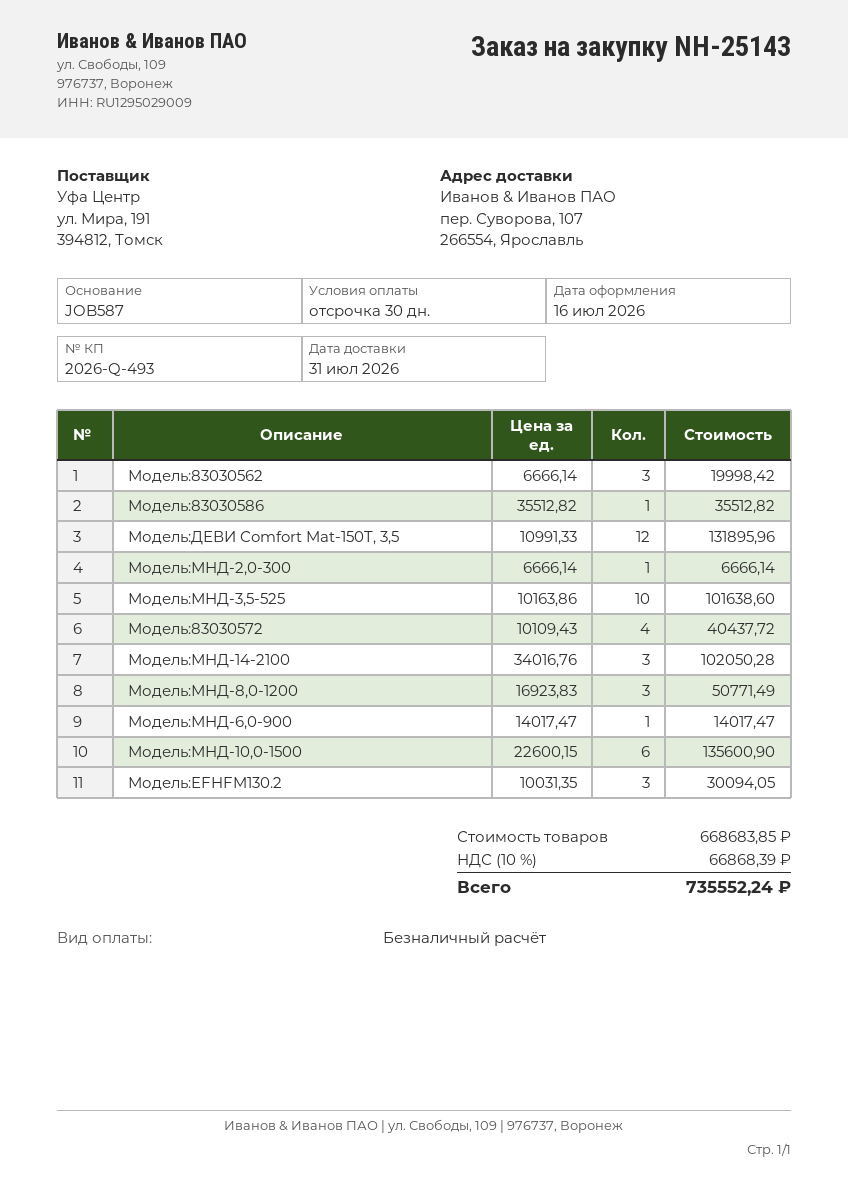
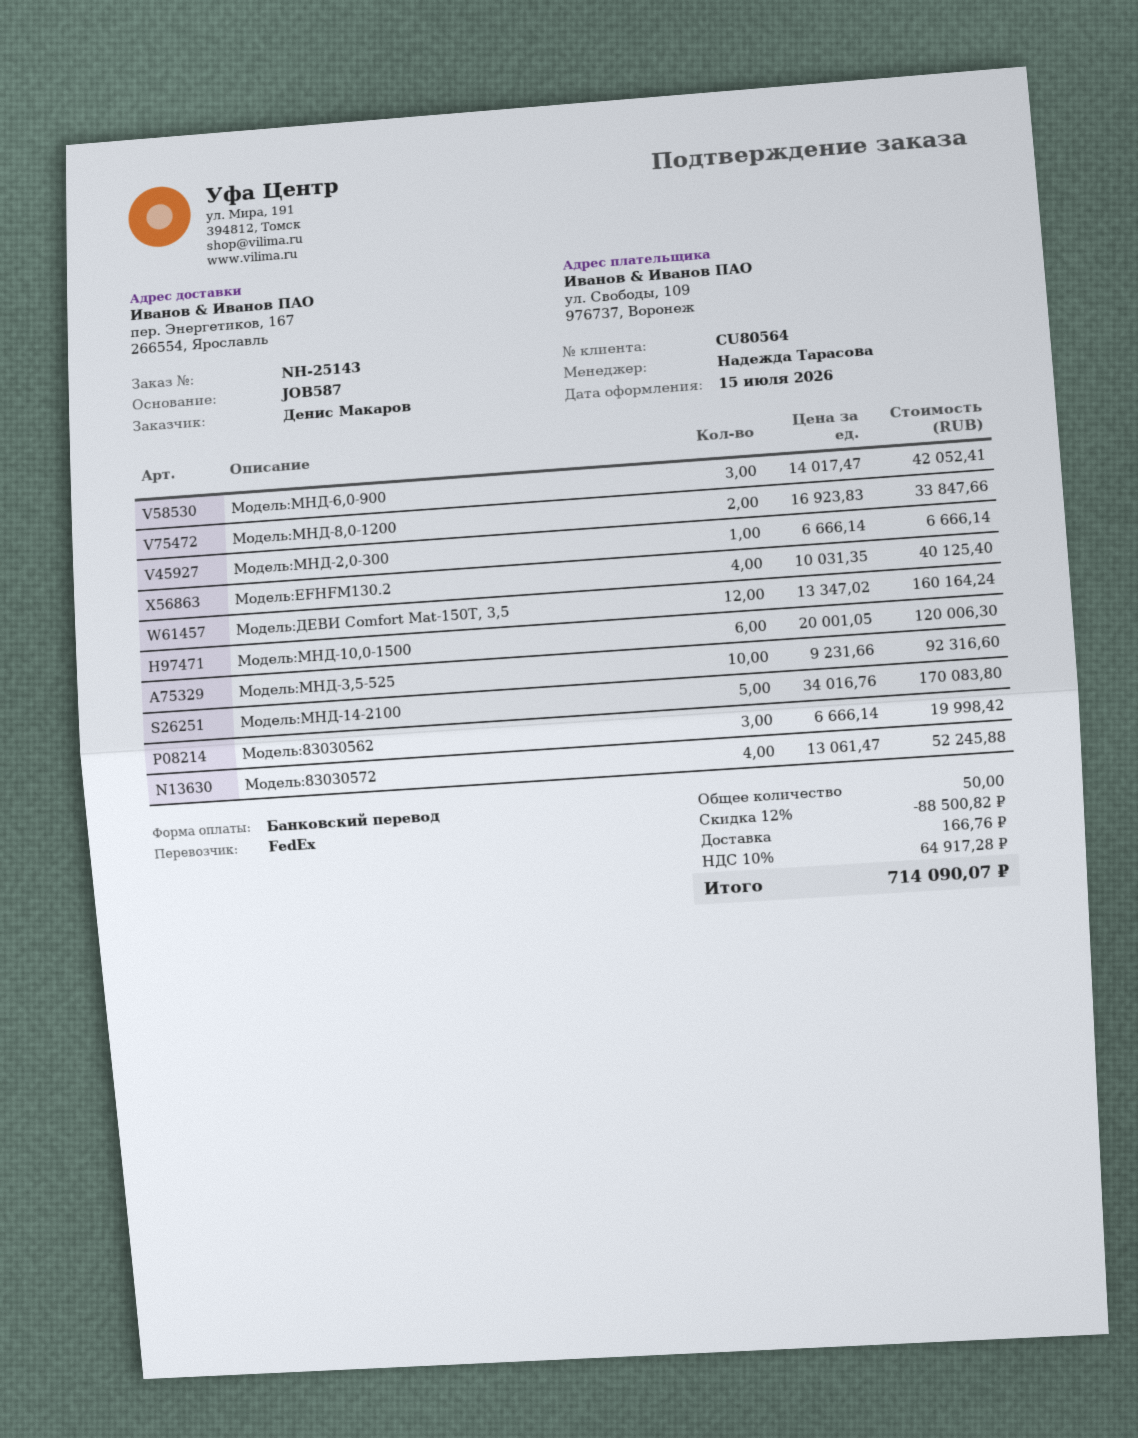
order date: 2026-07-16 -> 2026-07-15
ship to: пер. Суворова, 107, 266554, Ярославль -> пер. Энергетиков, 167, 266554, Ярославль
Модель:83030586: 1 x 35512.82 = 35512.82 -> none
Модель:ДЕВИ Comfort Mat-150T, 3,5: 12 x 10991.33 = 131895.96 -> 12 x 13347.02 = 160164.24
Модель:МНД-3,5-525: 10 x 10163.86 = 101638.60 -> 10 x 9231.66 = 92316.60
Модель:83030572: 4 x 10109.43 = 40437.72 -> 4 x 13061.47 = 52245.88
Модель:МНД-14-2100: 3 x 34016.76 = 102050.28 -> 5 x 34016.76 = 170083.80
Модель:МНД-8,0-1200: 3 x 16923.83 = 50771.49 -> 2 x 16923.83 = 33847.66
Модель:МНД-6,0-900: 1 x 14017.47 = 14017.47 -> 3 x 14017.47 = 42052.41
Модель:МНД-10,0-1500: 6 x 22600.15 = 135600.90 -> 6 x 20001.05 = 120006.30
Модель:EFHFM130.2: 3 x 10031.35 = 30094.05 -> 4 x 10031.35 = 40125.40
discount: none -> 12% = 88500.82
shipping: none -> 166.76
tax: 10% = 66868.39 -> 10% = 64917.28
total: 735552.24 -> 714090.07

